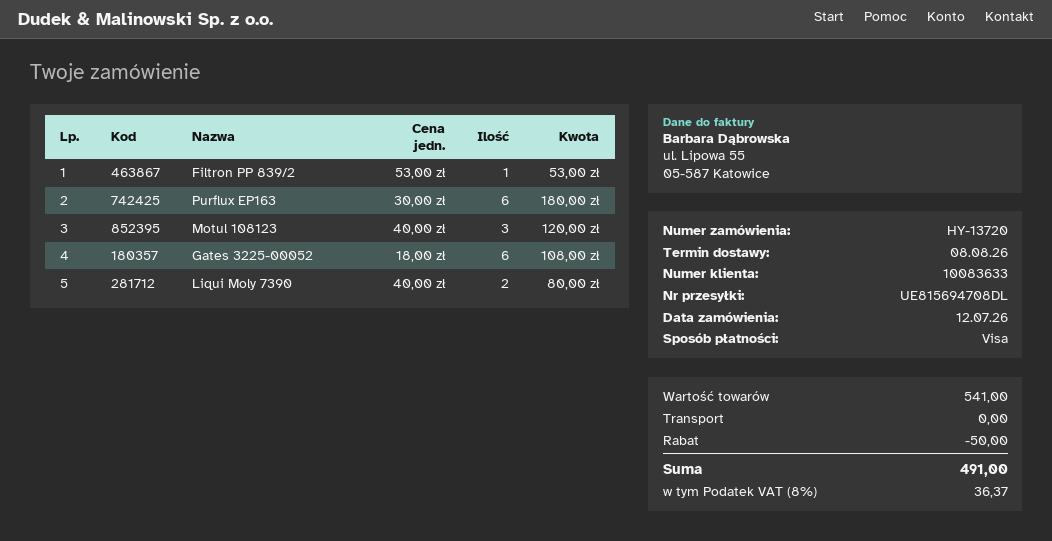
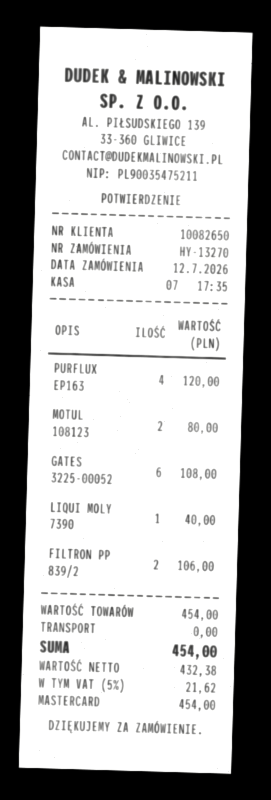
order number: HY-13720 -> HY-13270
customer number: 10083633 -> 10082650
payment method: Visa -> Mastercard
Filtron PP 839/2: 1 for 53.00 -> 2 for 106.00
Purflux EP163: 6 for 180.00 -> 4 for 120.00
Motul 108123: 3 for 120.00 -> 2 for 80.00
Liqui Moly 7390: 2 for 80.00 -> 1 for 40.00
subtotal: 541.00 -> 454.00
discount: 50.00 -> none
tax: 8% = 36.37 -> 5% = 21.62
total: 491.00 -> 454.00

